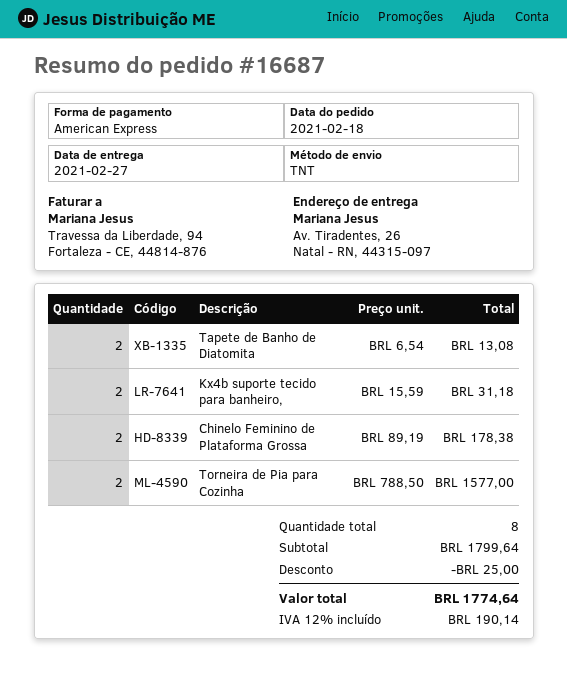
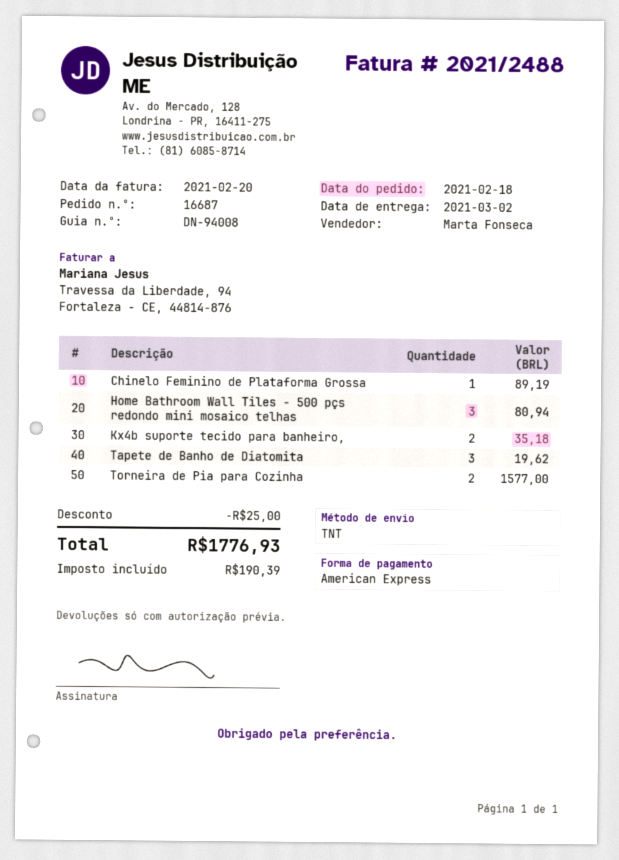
delivery date: 2021-02-27 -> 2021-03-02
Tapete de Banho de Diatomita: 2 for 13.08 -> 3 for 19.62
Kx4b suporte tecido para banheiro,: 2 for 31.18 -> 2 for 35.18
Chinelo Feminino de Plataforma Grossa: 2 for 178.38 -> 1 for 89.19
Home Bathroom Wall Tiles - 500 pçs redondo mini mosaico telhas: none -> 3 for 80.94
tax: 190.14 -> 190.39
total: 1774.64 -> 1776.93

